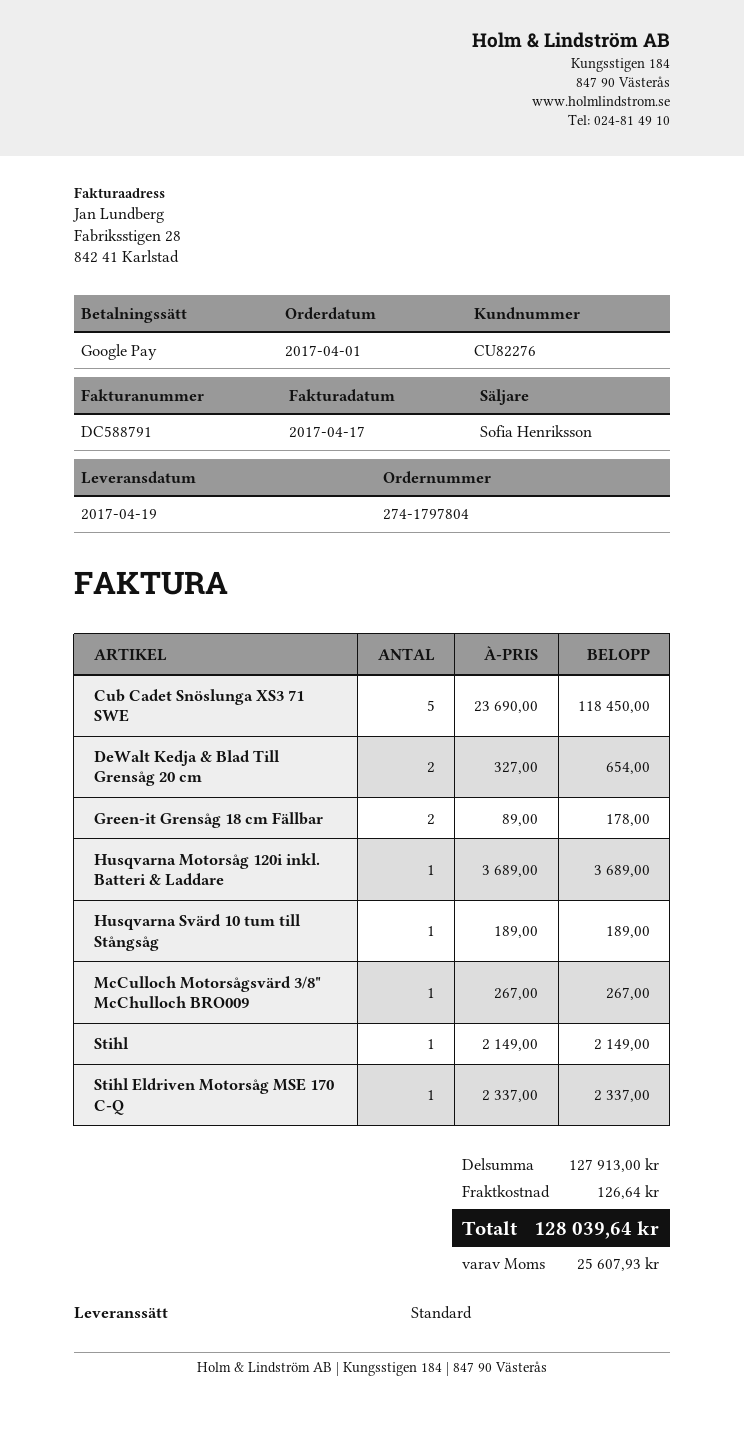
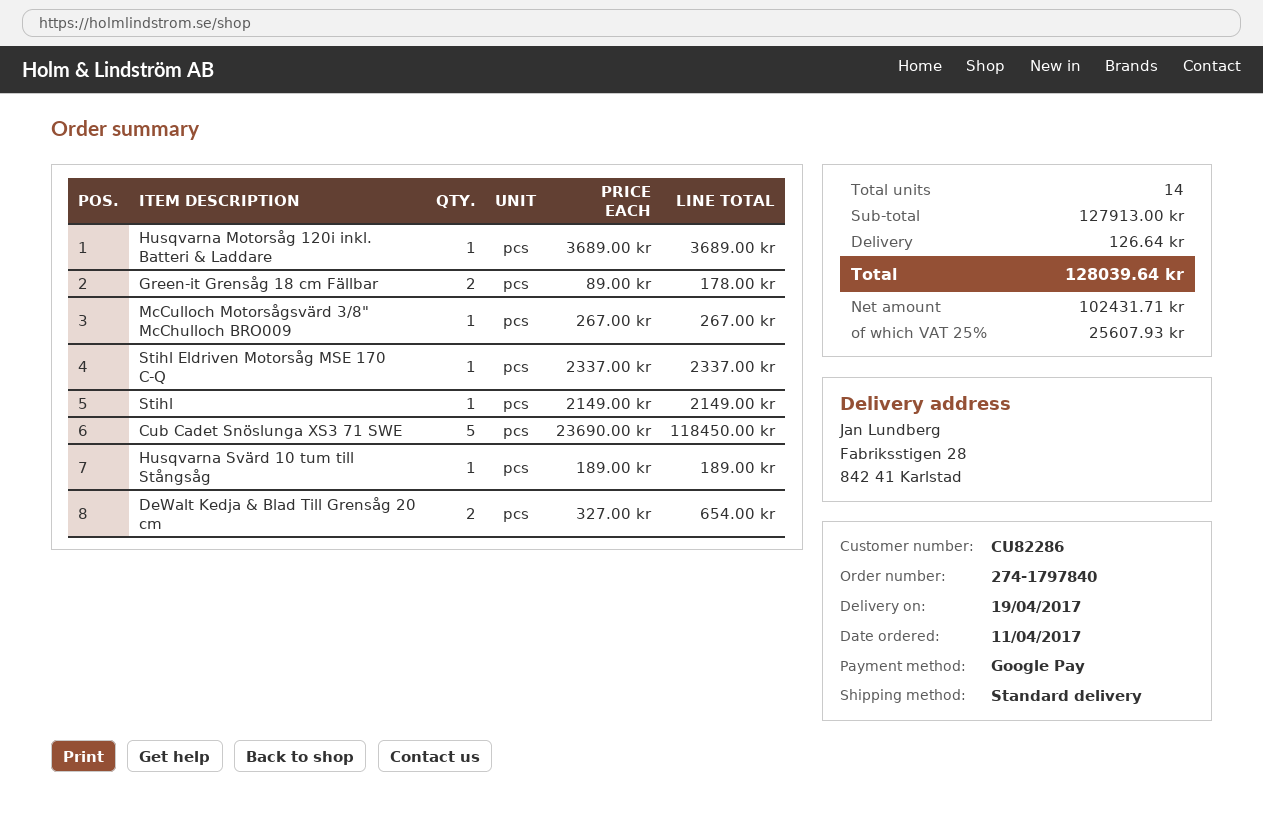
order number: 274-1797804 -> 274-1797840
order date: 2017-04-01 -> 2017-04-11
customer number: CU82276 -> CU82286

